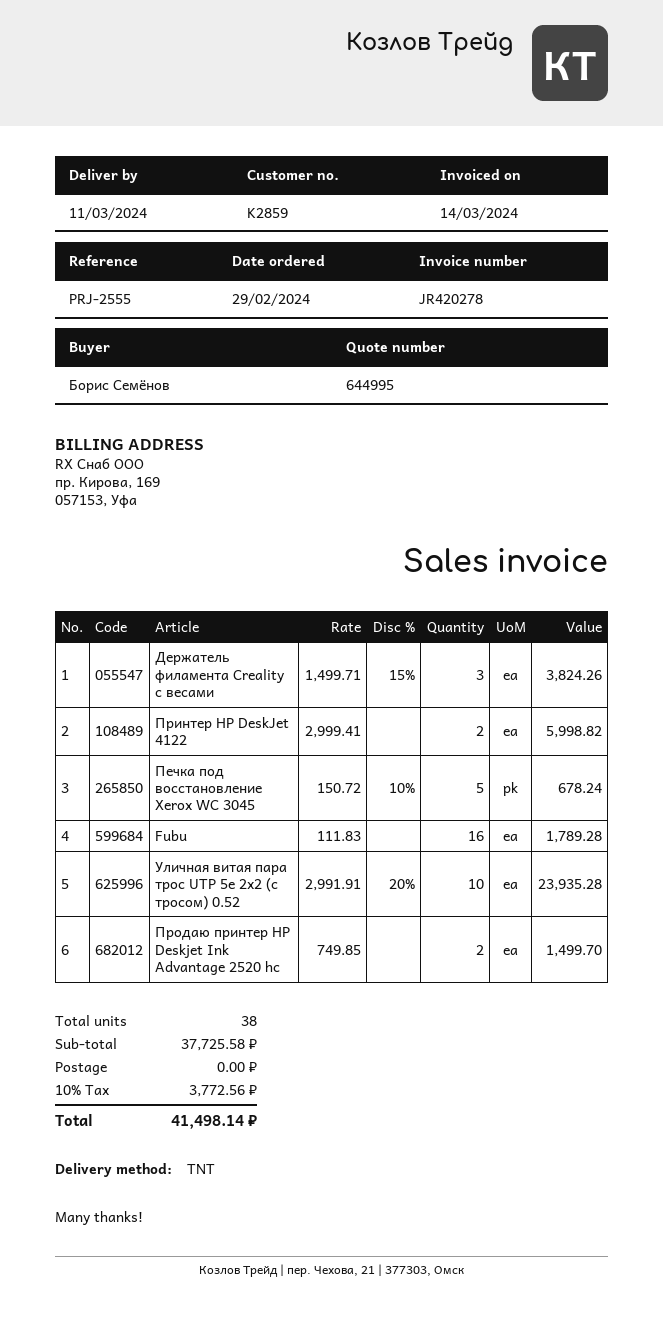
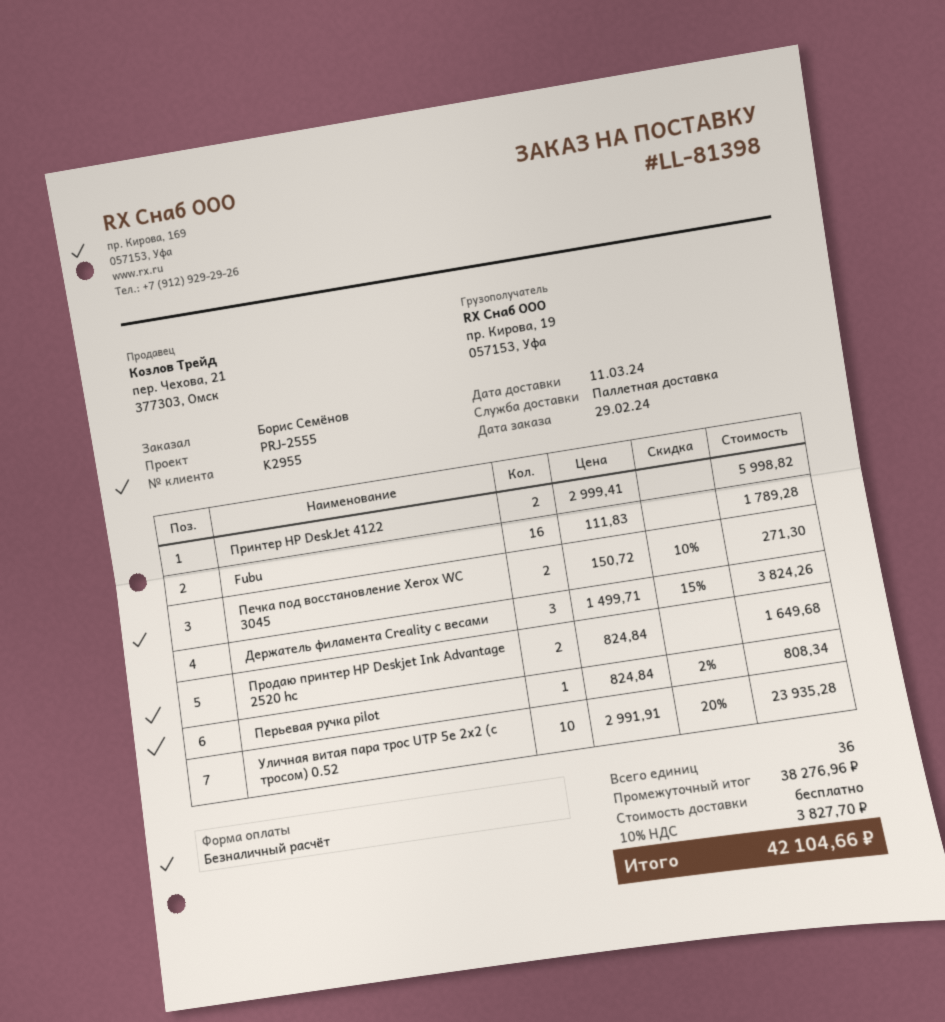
customer number: K2859 -> K2955
shipping method: TNT -> pallet freight
Печка под восстановление Xerox WC 3045: 5 x 150.72 - 10% = 678.24 -> 2 x 150.72 - 10% = 271.30
Продаю принтер HP Deskjet Ink Advantage 2520 hc: 2 x 749.85 = 1499.70 -> 2 x 824.84 = 1649.68
Перьевая ручка pilot: none -> 1 x 824.84 - 2% = 808.34
total quantity: 38 -> 36
subtotal: 37725.58 -> 38276.96
tax: 10% = 3772.56 -> 10% = 3827.70
total: 41498.14 -> 42104.66

